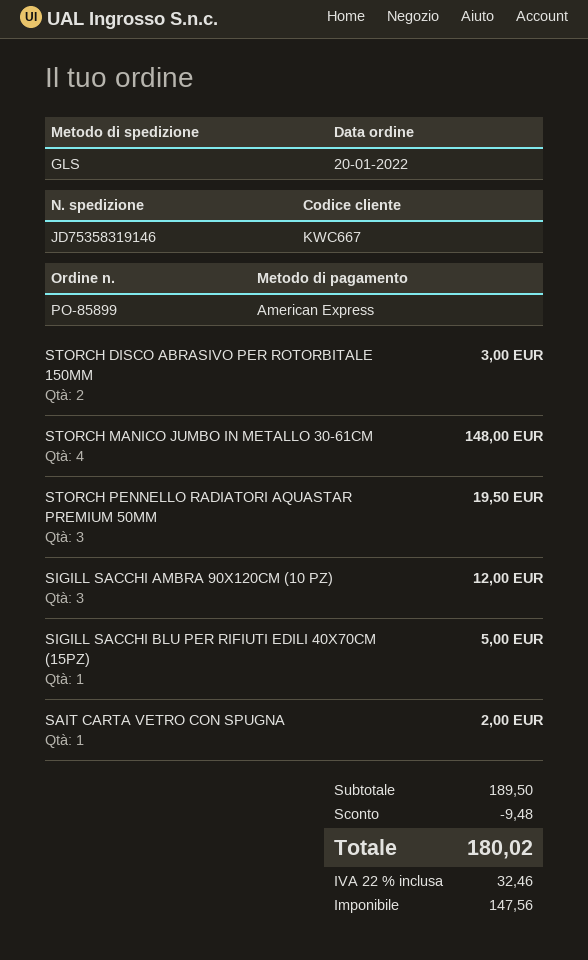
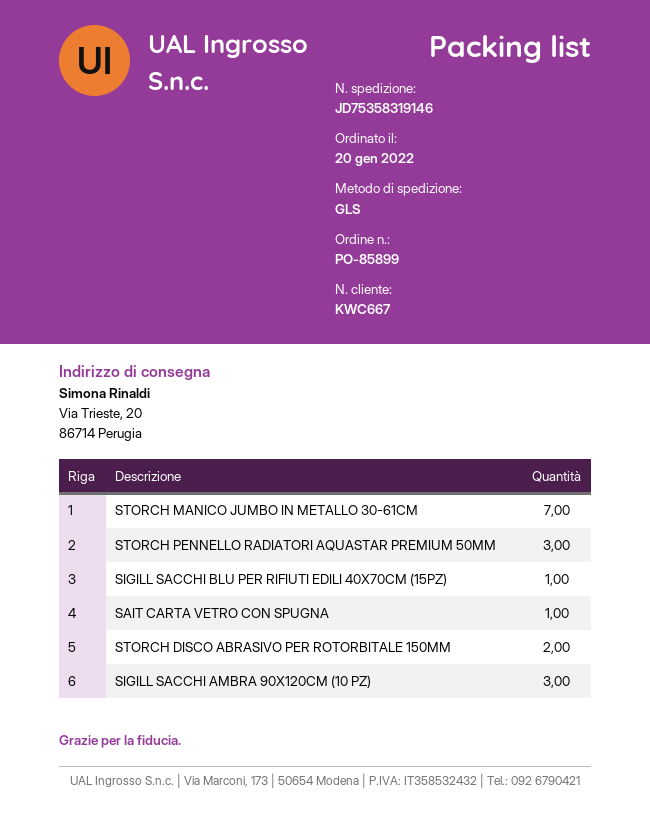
STORCH MANICO JUMBO IN METALLO 30-61CM: 4 -> 7

